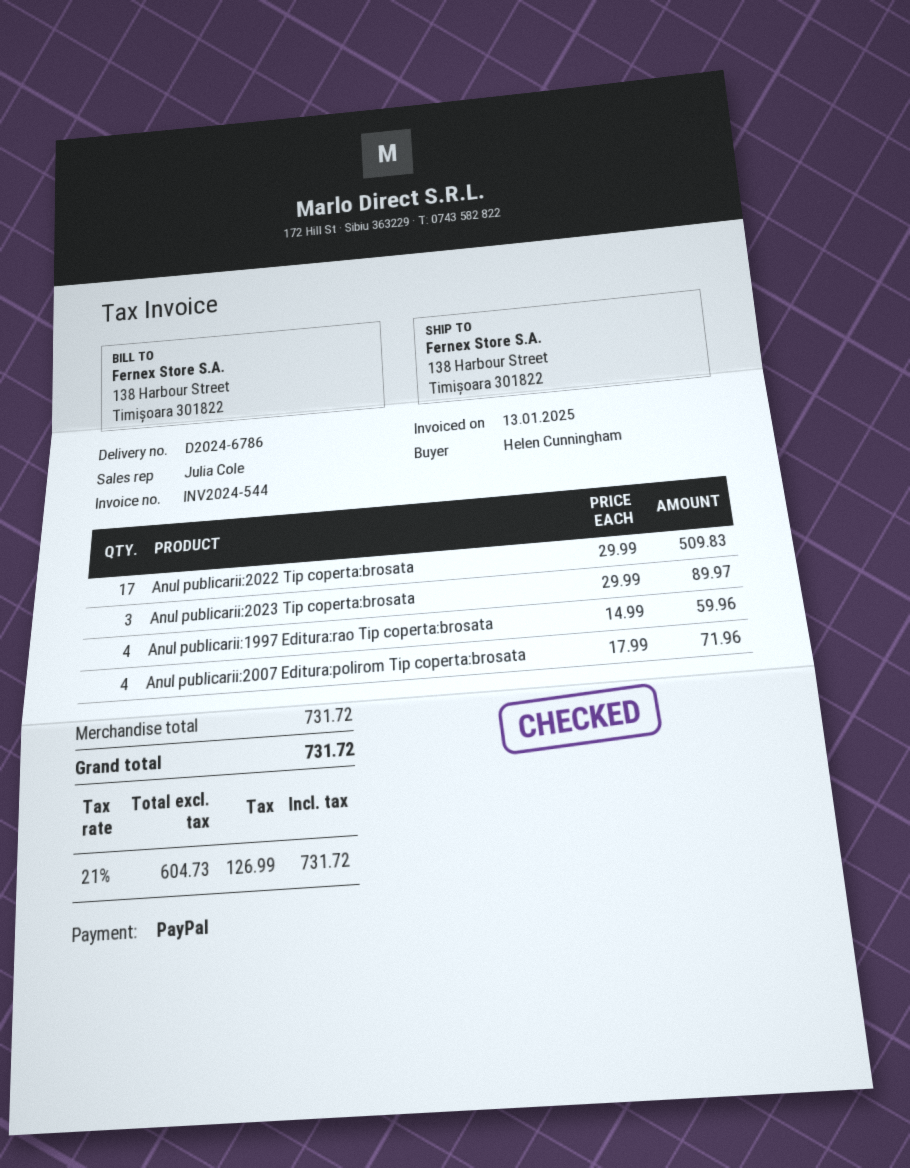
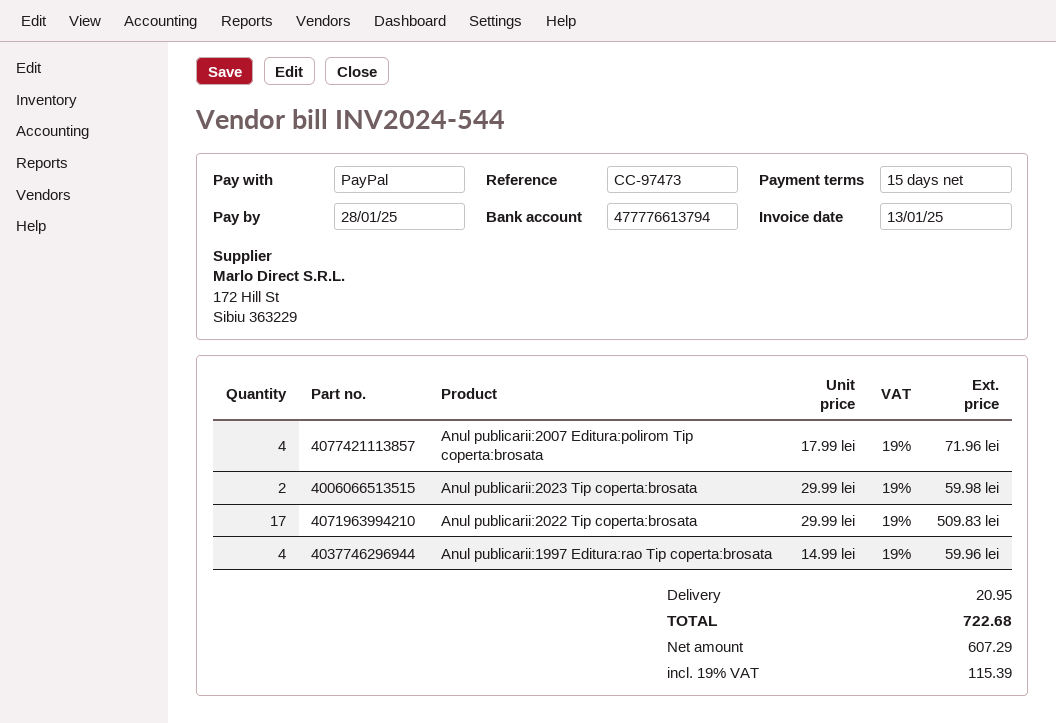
Anul publicarii:2023 Tip coperta:brosata: 3 x 29.99 = 89.97 -> 2 x 29.99 = 59.98
shipping: none -> 20.95
net: 604.73 -> 607.29
tax: 21% = 126.99 -> 19% = 115.39
total: 731.72 -> 722.68

